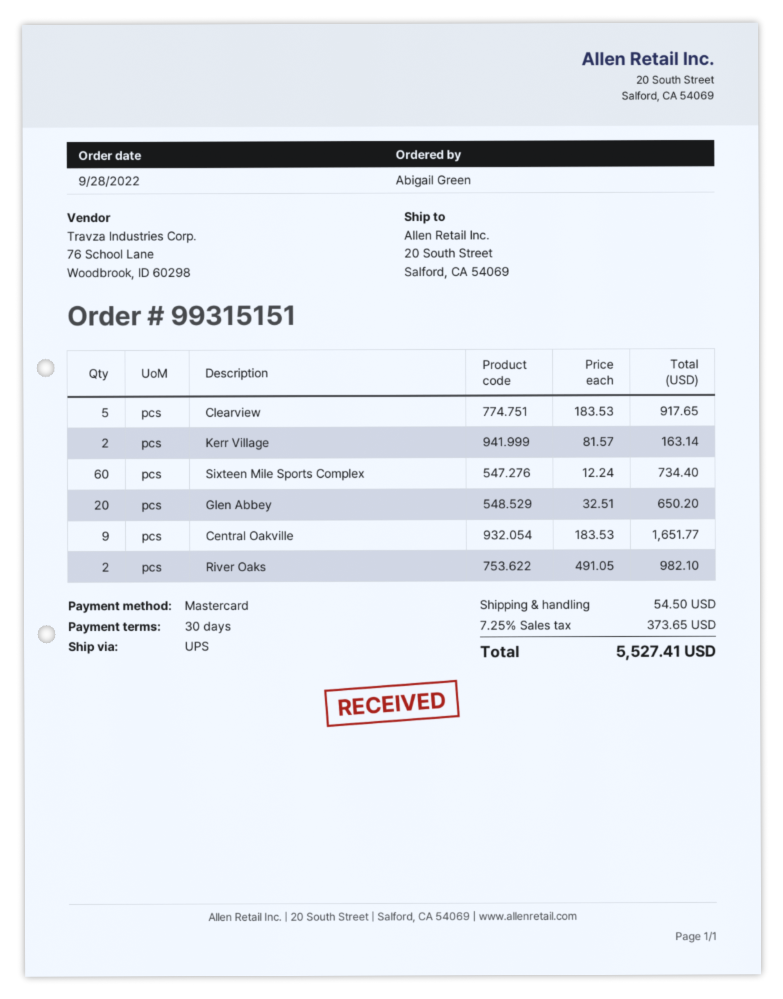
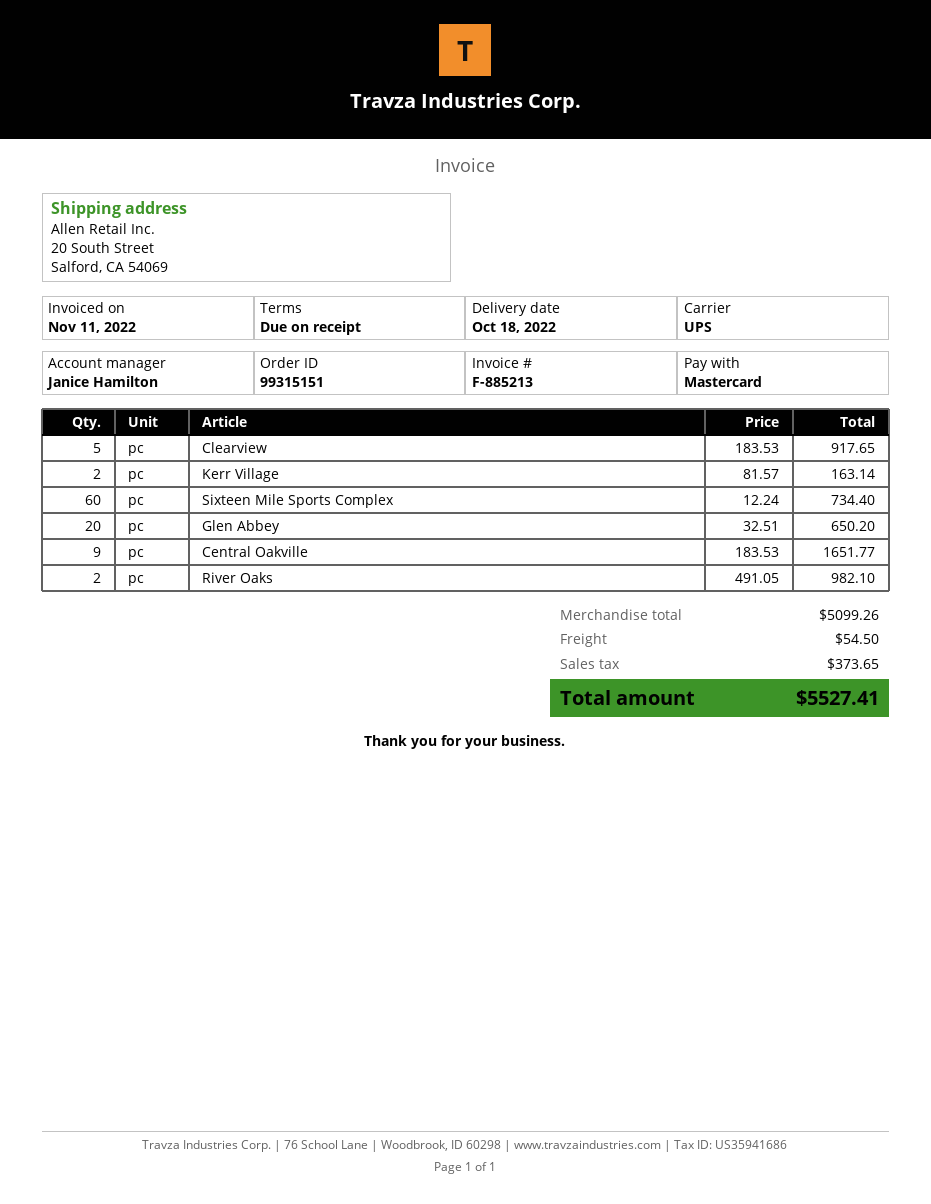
payment terms: 30 days -> on receipt

